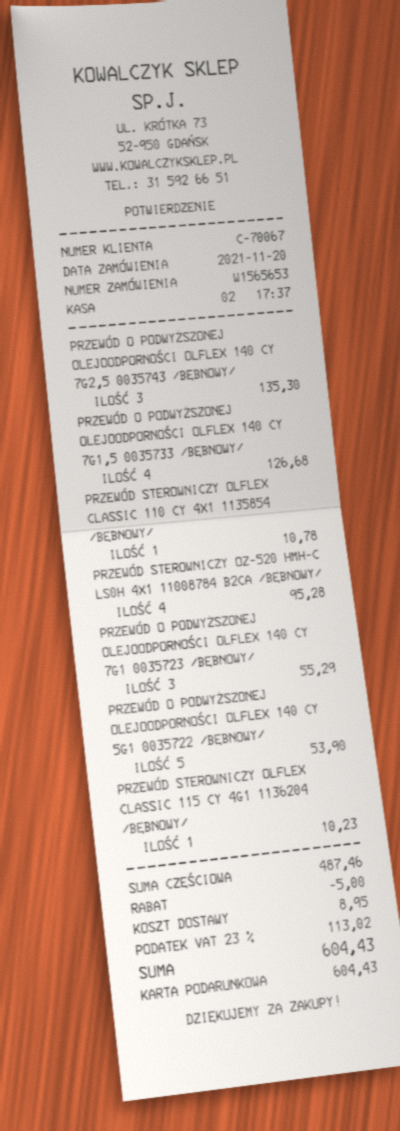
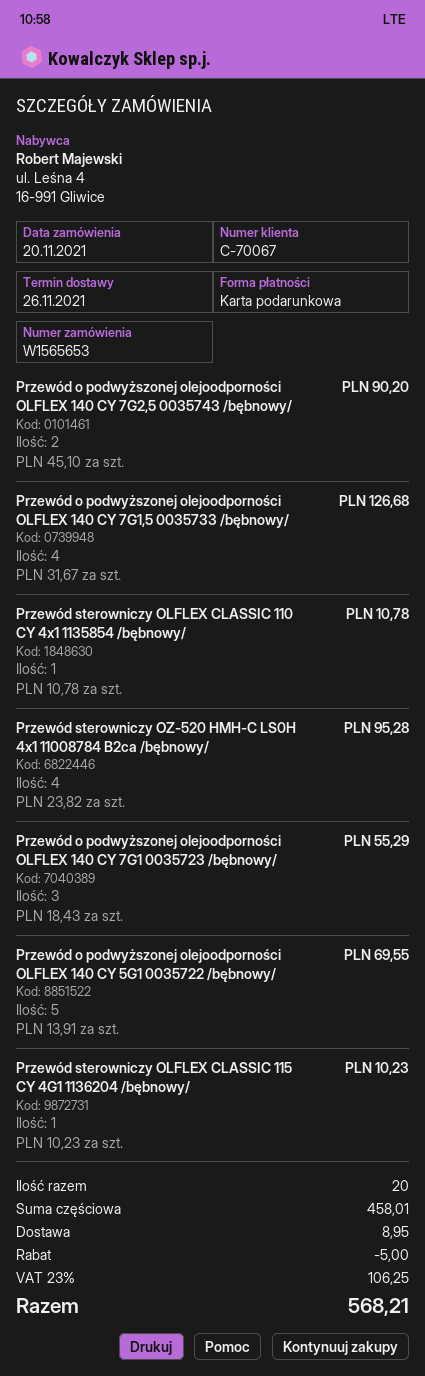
PRZEWÓD O PODWYŻSZONEJ OLEJOODPORNOŚCI OLFLEX 140 CY 7G2,5 0035743 /BĘBNOWY/: 3 for 135.30 -> 2 for 90.20
PRZEWÓD O PODWYŻSZONEJ OLEJOODPORNOŚCI OLFLEX 140 CY 5G1 0035722 /BĘBNOWY/: 5 for 53.90 -> 5 for 69.55
subtotal: 487.46 -> 458.01
tax: 23% = 113.02 -> 23% = 106.25
total: 604.43 -> 568.21

